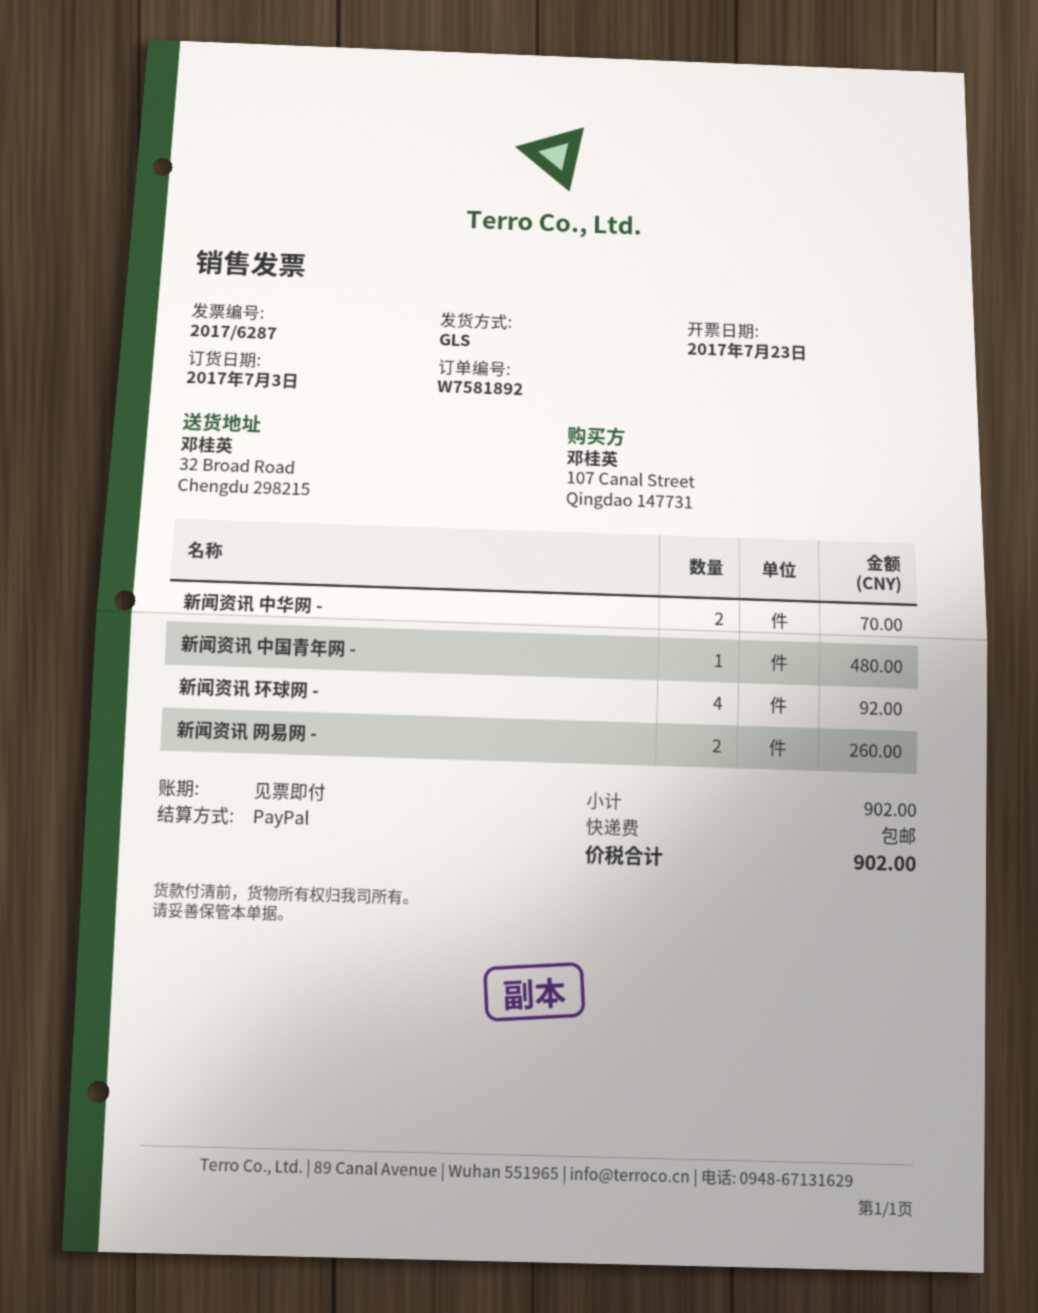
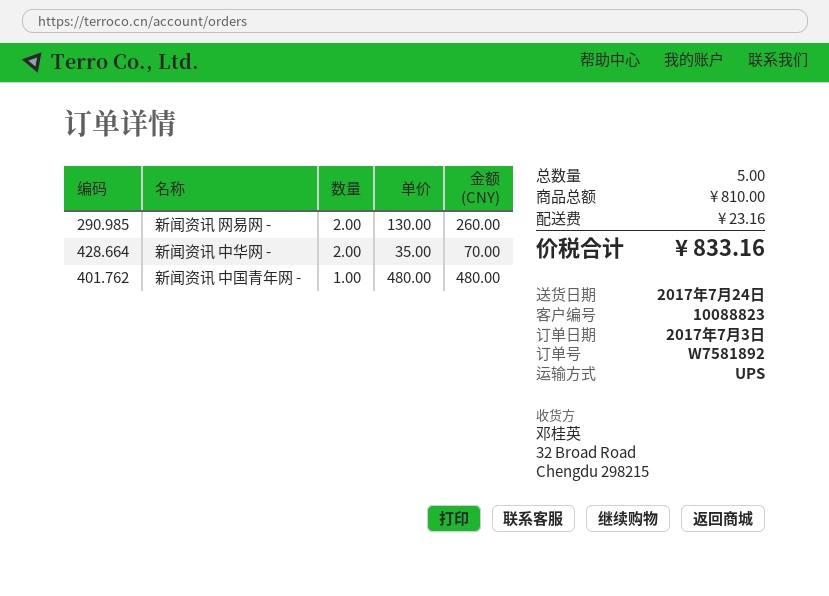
shipping method: GLS -> UPS
新闻资讯 环球网 -: 4 for 92.00 -> none
subtotal: 902.00 -> 810.00
shipping: 0.00 -> 23.16
total: 902.00 -> 833.16

